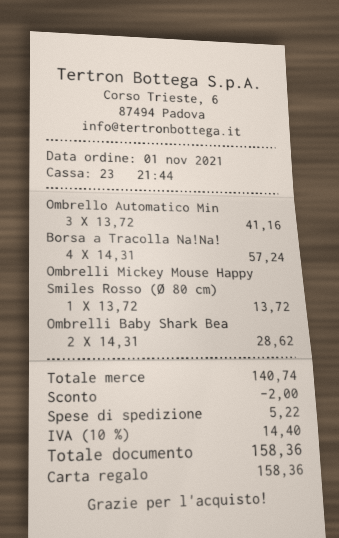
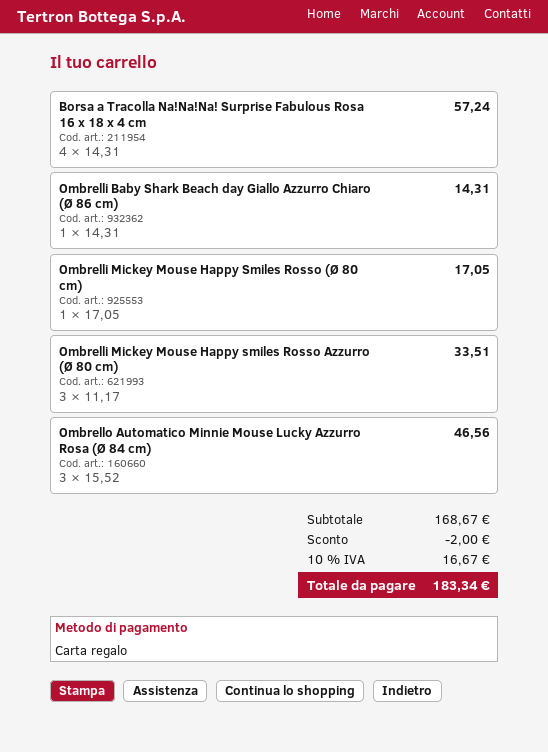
Ombrello Automatico Min: 3 x 13.72 = 41.16 -> 3 x 15.52 = 46.56
Ombrelli Mickey Mouse Happy Smiles Rosso (Ø 80 cm): 1 x 13.72 = 13.72 -> 1 x 17.05 = 17.05
Ombrelli Baby Shark Bea: 2 x 14.31 = 28.62 -> 1 x 14.31 = 14.31
Ombrelli Mickey Mouse Happy smiles Rosso Azzurro (Ø 80 cm): none -> 3 x 11.17 = 33.51
subtotal: 140.74 -> 168.67
shipping: 5.22 -> none
tax: 10% = 14.40 -> 10% = 16.67
total: 158.36 -> 183.34

